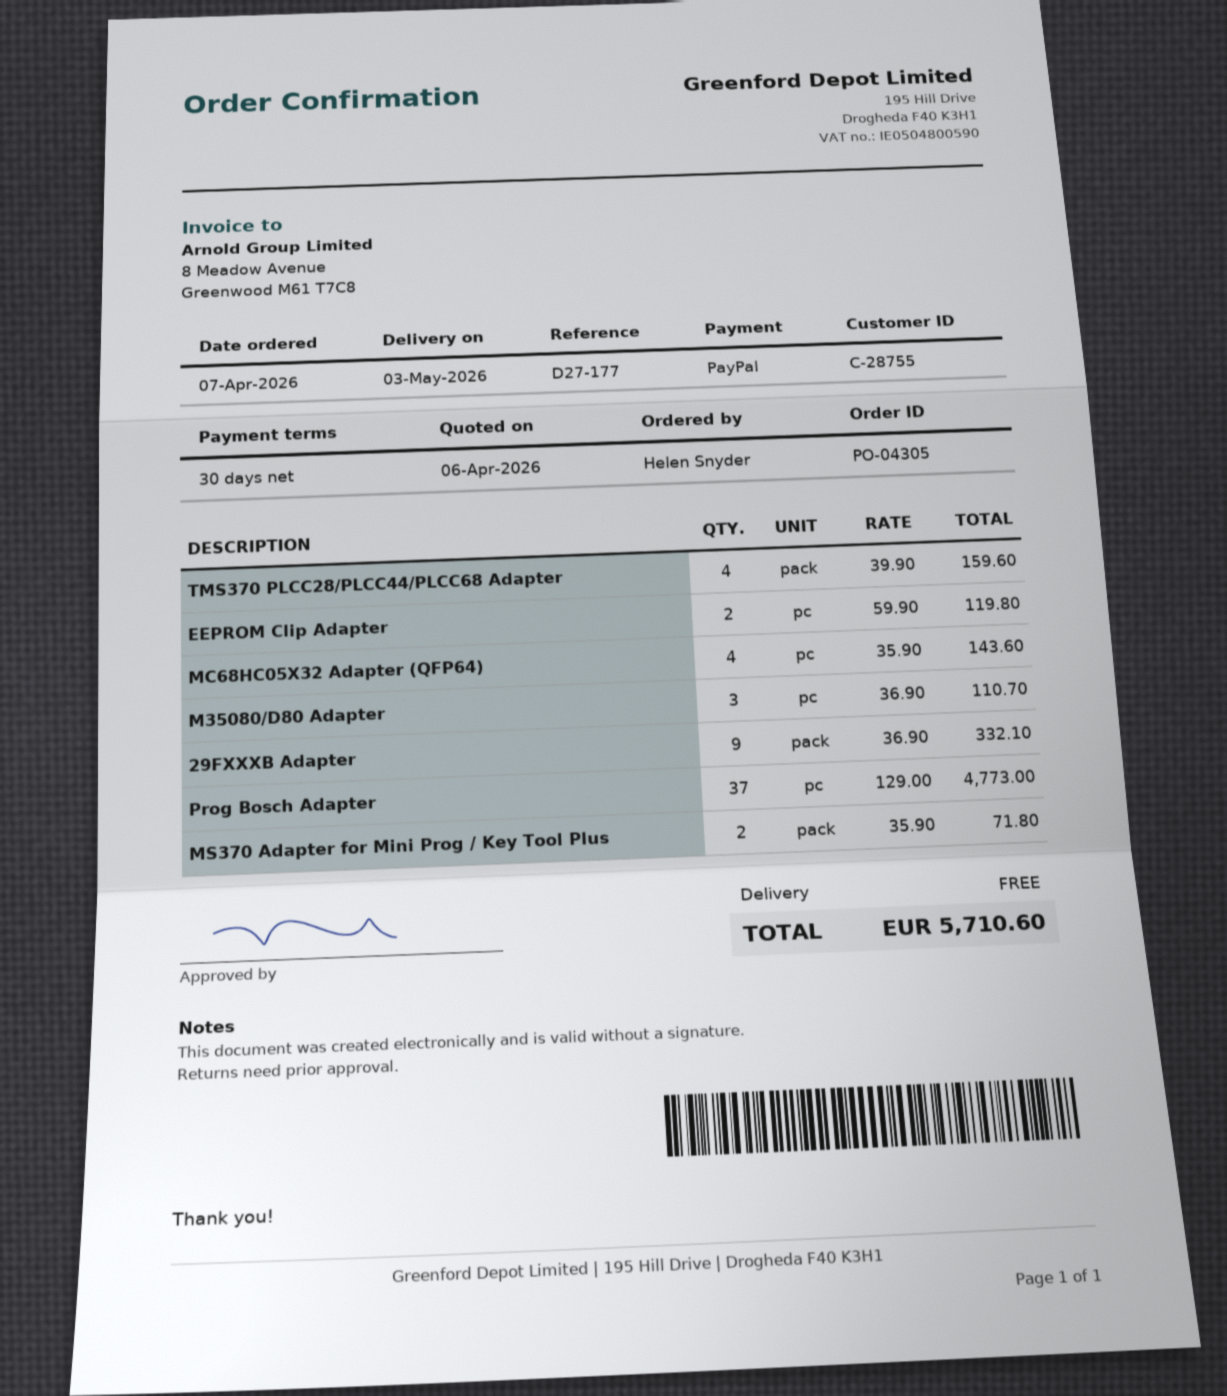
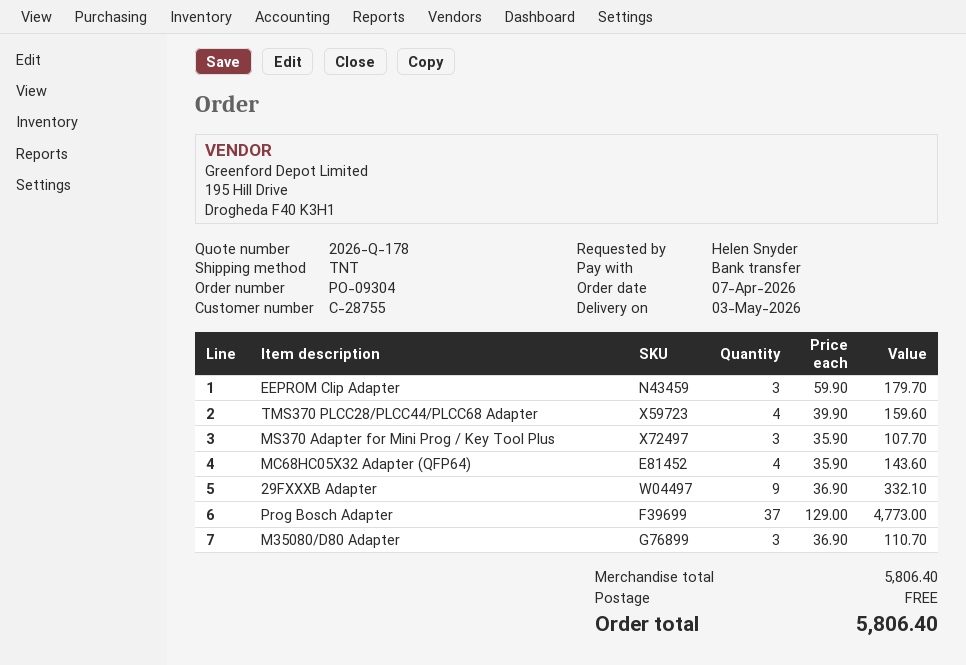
order number: PO-04305 -> PO-09304
payment method: PayPal -> bank transfer
EEPROM Clip Adapter: 2 x 59.90 = 119.80 -> 3 x 59.90 = 179.70
MS370 Adapter for Mini Prog / Key Tool Plus: 2 x 35.90 = 71.80 -> 3 x 35.90 = 107.70
total: 5710.60 -> 5806.40

